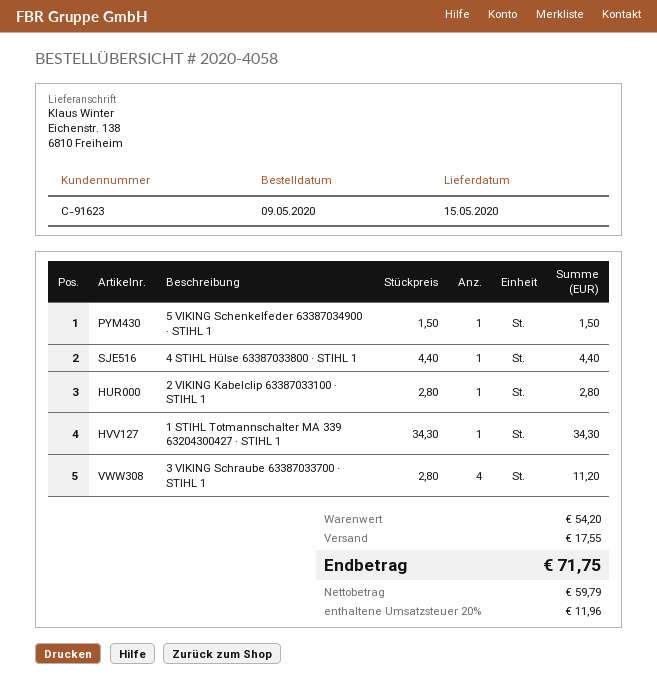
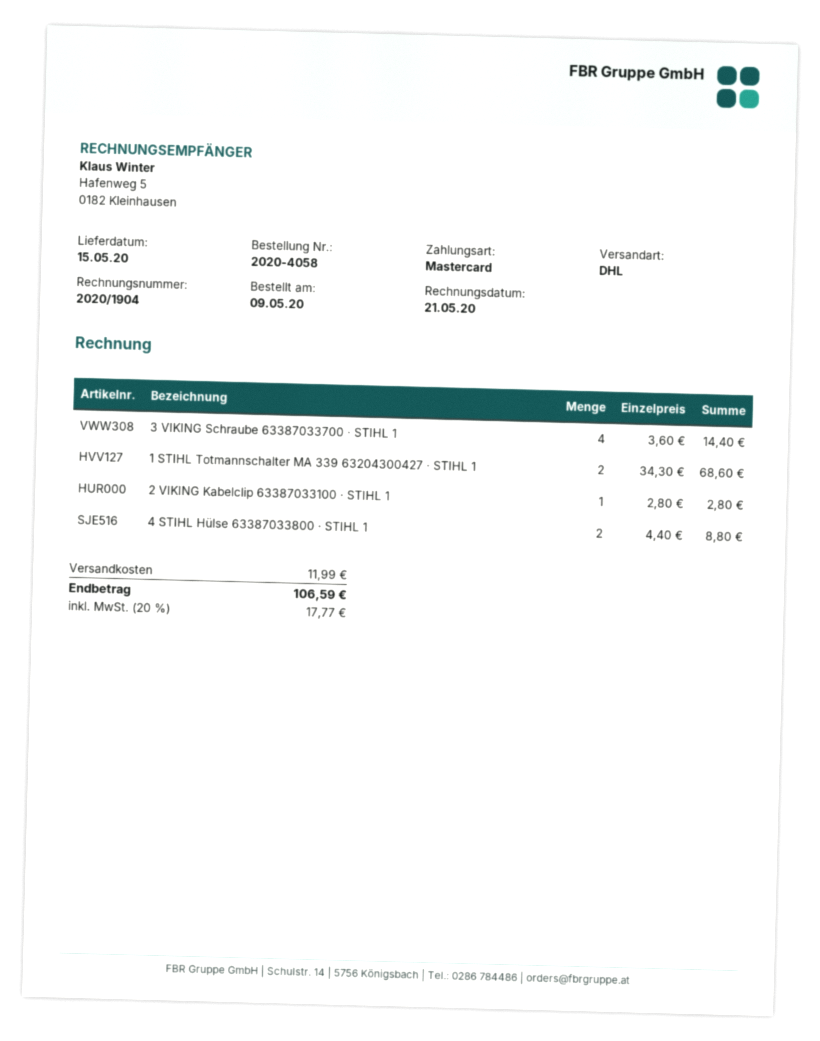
5 VIKING Schenkelfeder 63387034900 · STIHL 1: 1 x 1.50 = 1.50 -> none
4 STIHL Hülse 63387033800 · STIHL 1: 1 x 4.40 = 4.40 -> 2 x 4.40 = 8.80
1 STIHL Totmannschalter MA 339 63204300427 · STIHL 1: 1 x 34.30 = 34.30 -> 2 x 34.30 = 68.60
3 VIKING Schraube 63387033700 · STIHL 1: 4 x 2.80 = 11.20 -> 4 x 3.60 = 14.40
shipping: 17.55 -> 11.99
tax: 20% = 11.96 -> 20% = 17.77
total: 71.75 -> 106.59

